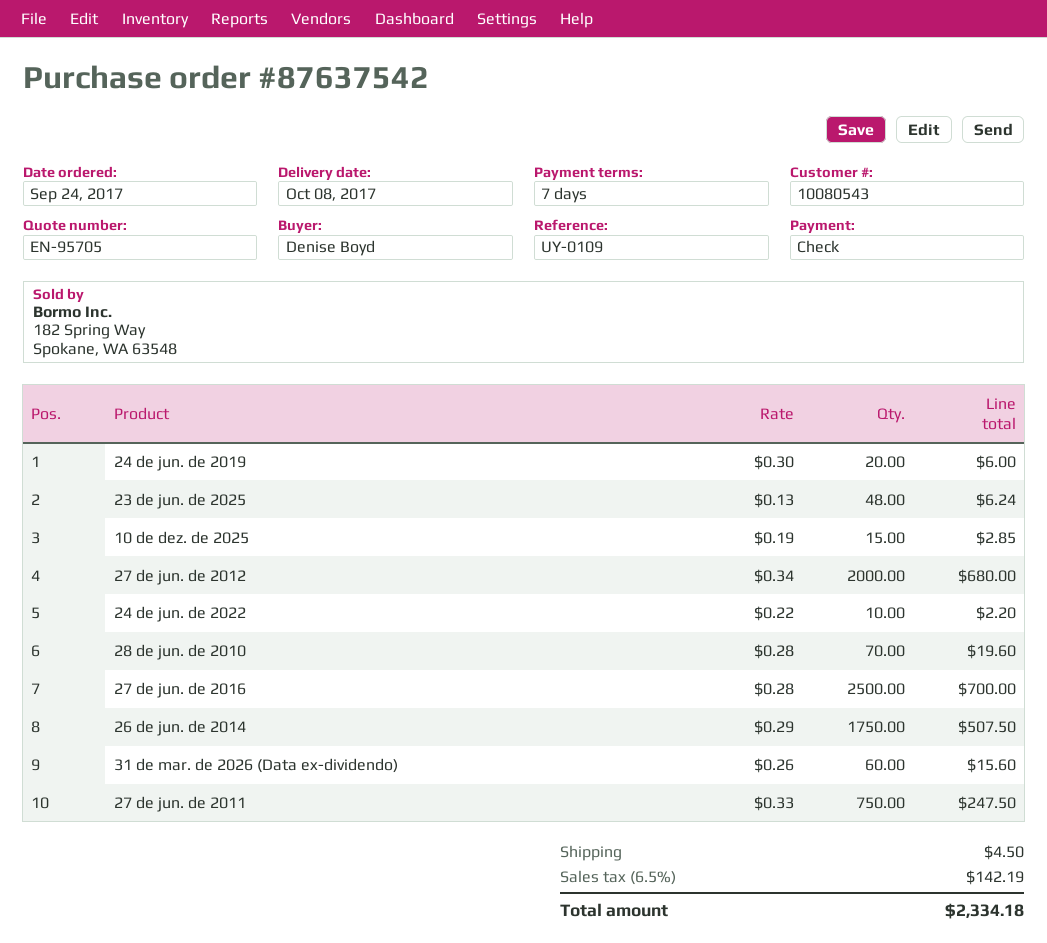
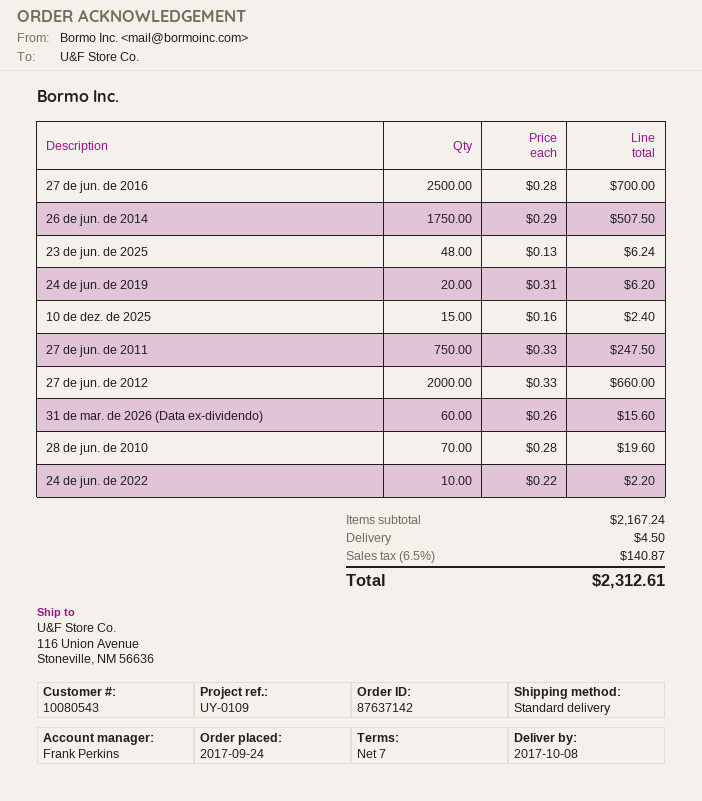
order number: 87637542 -> 87637142
24 de jun. de 2019: 20 x 0.30 = 6.00 -> 20 x 0.31 = 6.20
10 de dez. de 2025: 15 x 0.19 = 2.85 -> 15 x 0.16 = 2.40
27 de jun. de 2012: 2000 x 0.34 = 680.00 -> 2000 x 0.33 = 660.00
tax: 6.5% = 142.19 -> 6.5% = 140.87
total: 2334.18 -> 2312.61

